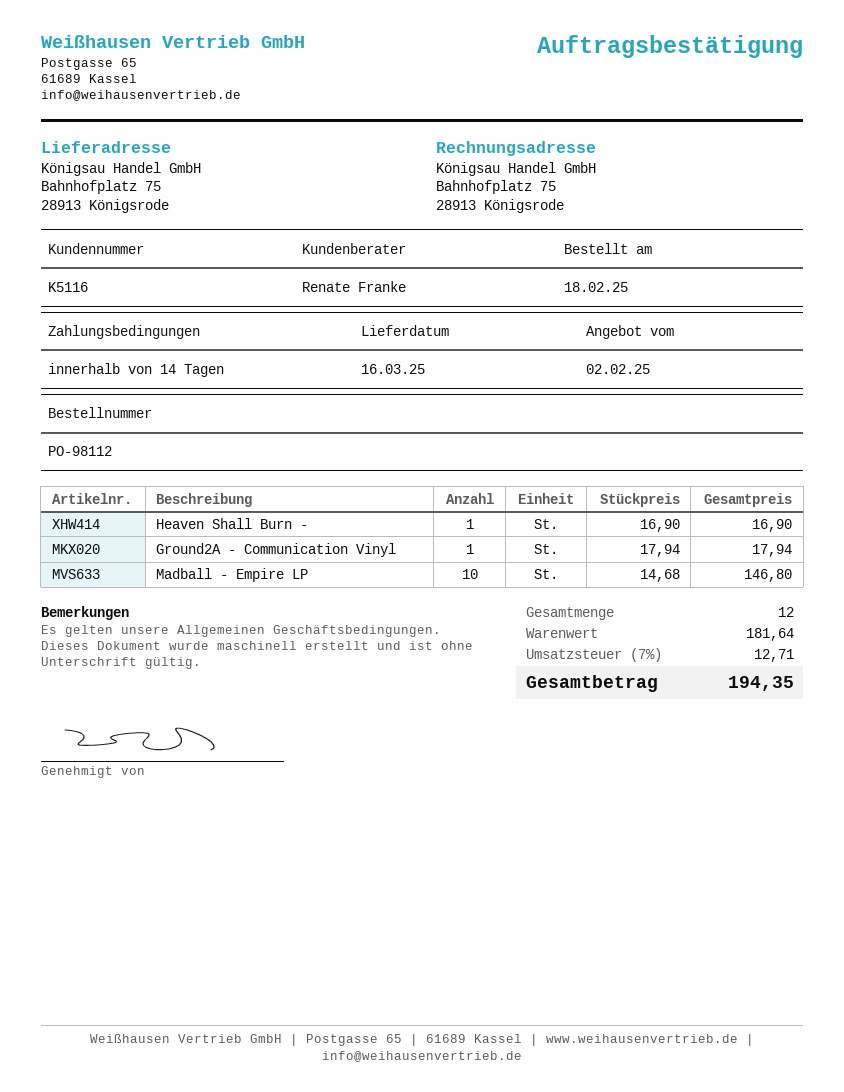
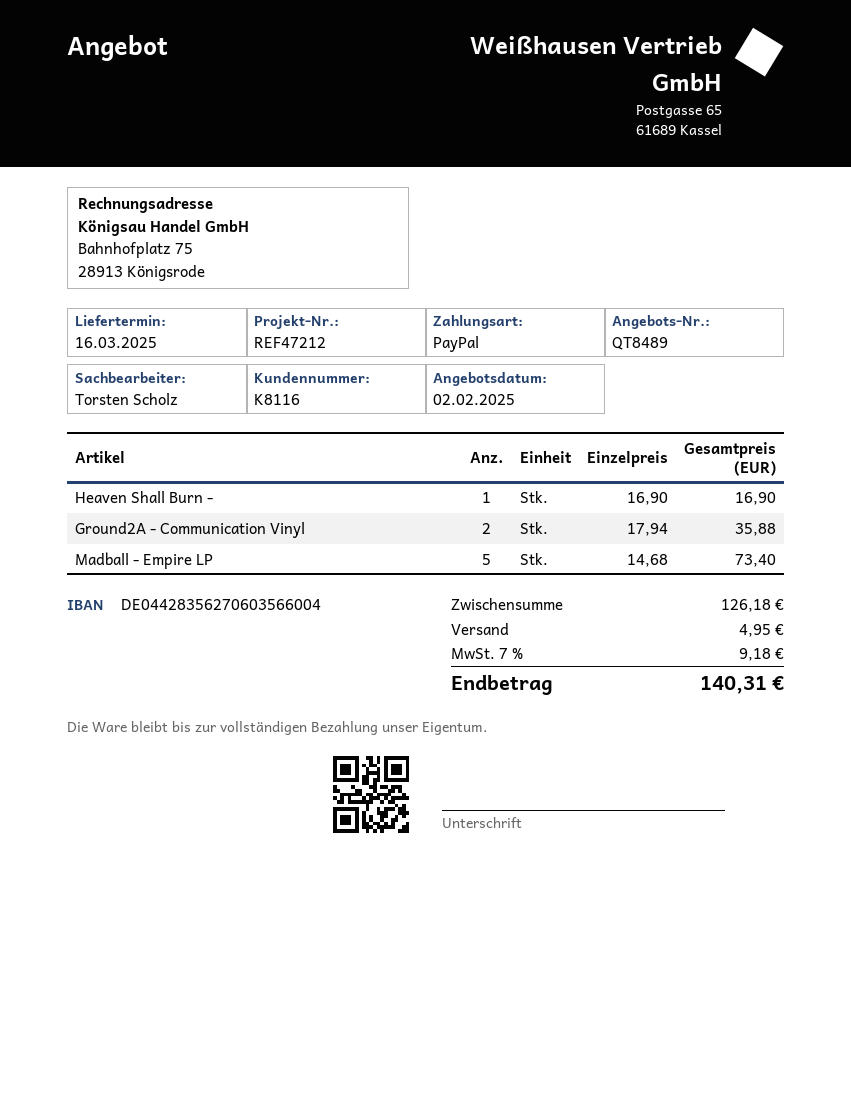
customer number: K5116 -> K8116
sales rep: Renate Franke -> Torsten Scholz
Ground2A - Communication Vinyl: 1 x 17.94 = 17.94 -> 2 x 17.94 = 35.88
Madball - Empire LP: 10 x 14.68 = 146.80 -> 5 x 14.68 = 73.40
subtotal: 181.64 -> 126.18
shipping: none -> 4.95
tax: 7% = 12.71 -> 7% = 9.18
total: 194.35 -> 140.31

